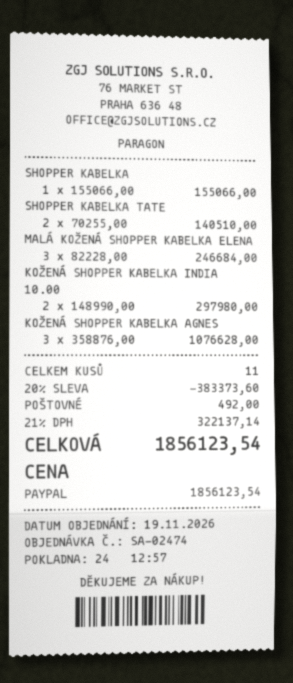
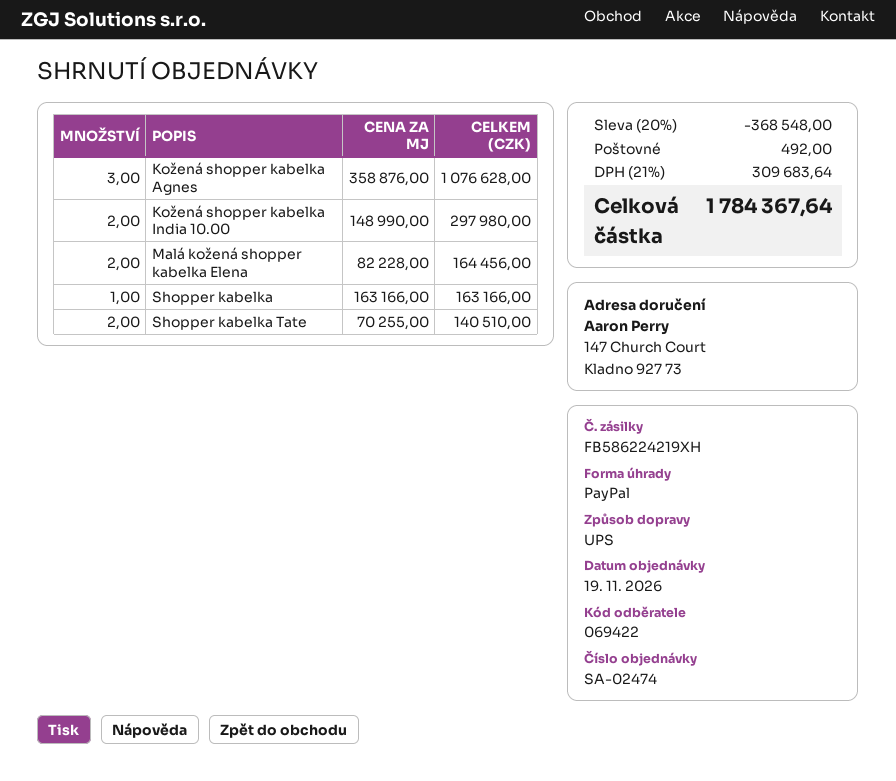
SHOPPER KABELKA: 1 x 155066.00 = 155066.00 -> 1 x 163166.00 = 163166.00
MALÁ KOŽENÁ SHOPPER KABELKA ELENA: 3 x 82228.00 = 246684.00 -> 2 x 82228.00 = 164456.00
discount: 20% = 383373.60 -> 20% = 368548.00
tax: 21% = 322137.14 -> 21% = 309683.64
total: 1856123.54 -> 1784367.64

